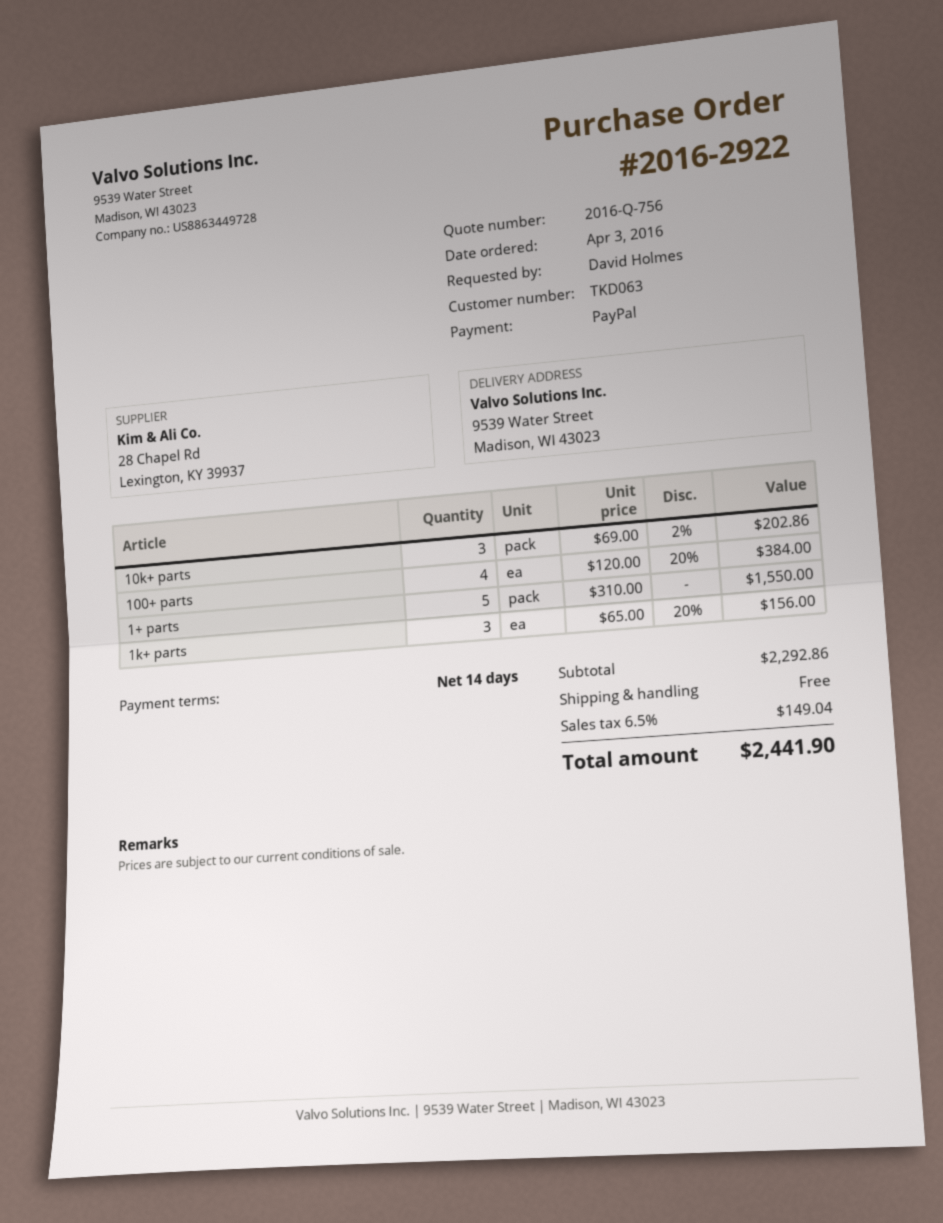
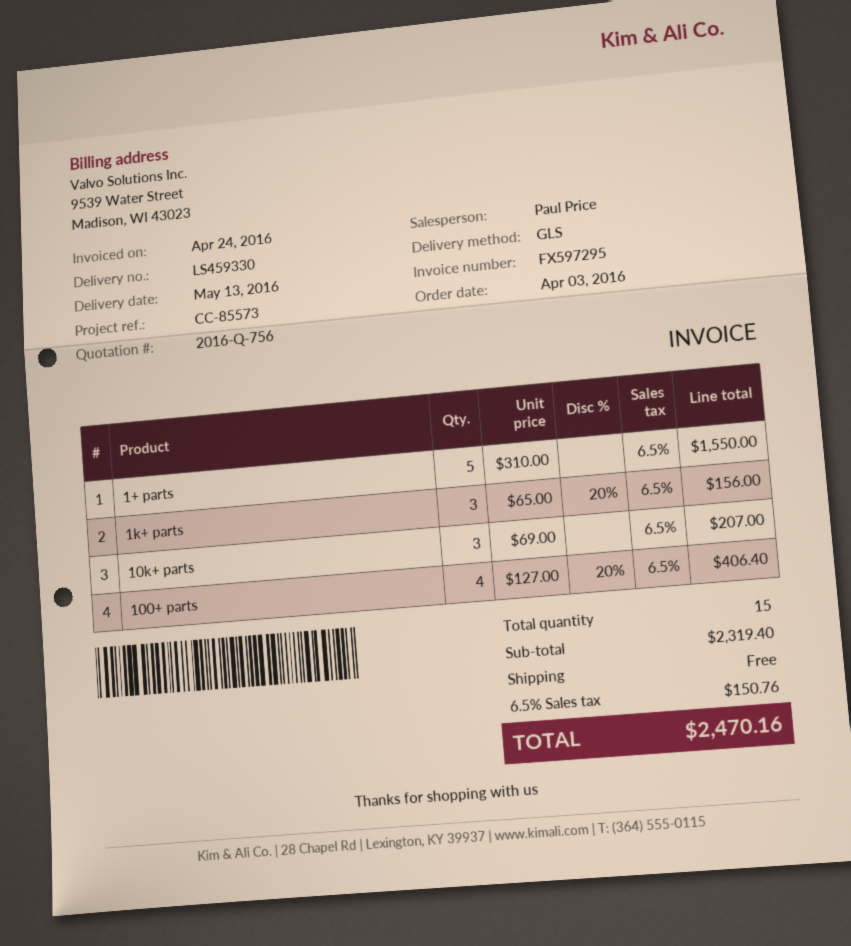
10k+ parts: 3 x 69.00 - 2% = 202.86 -> 3 x 69.00 = 207.00
100+ parts: 4 x 120.00 - 20% = 384.00 -> 4 x 127.00 - 20% = 406.40
subtotal: 2292.86 -> 2319.40
tax: 6.5% = 149.04 -> 6.5% = 150.76
total: 2441.90 -> 2470.16

